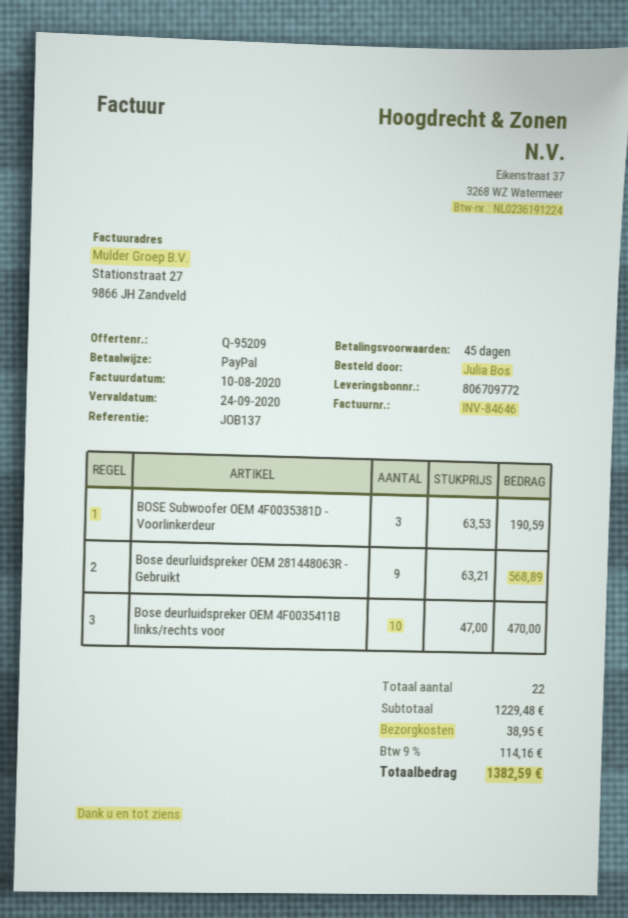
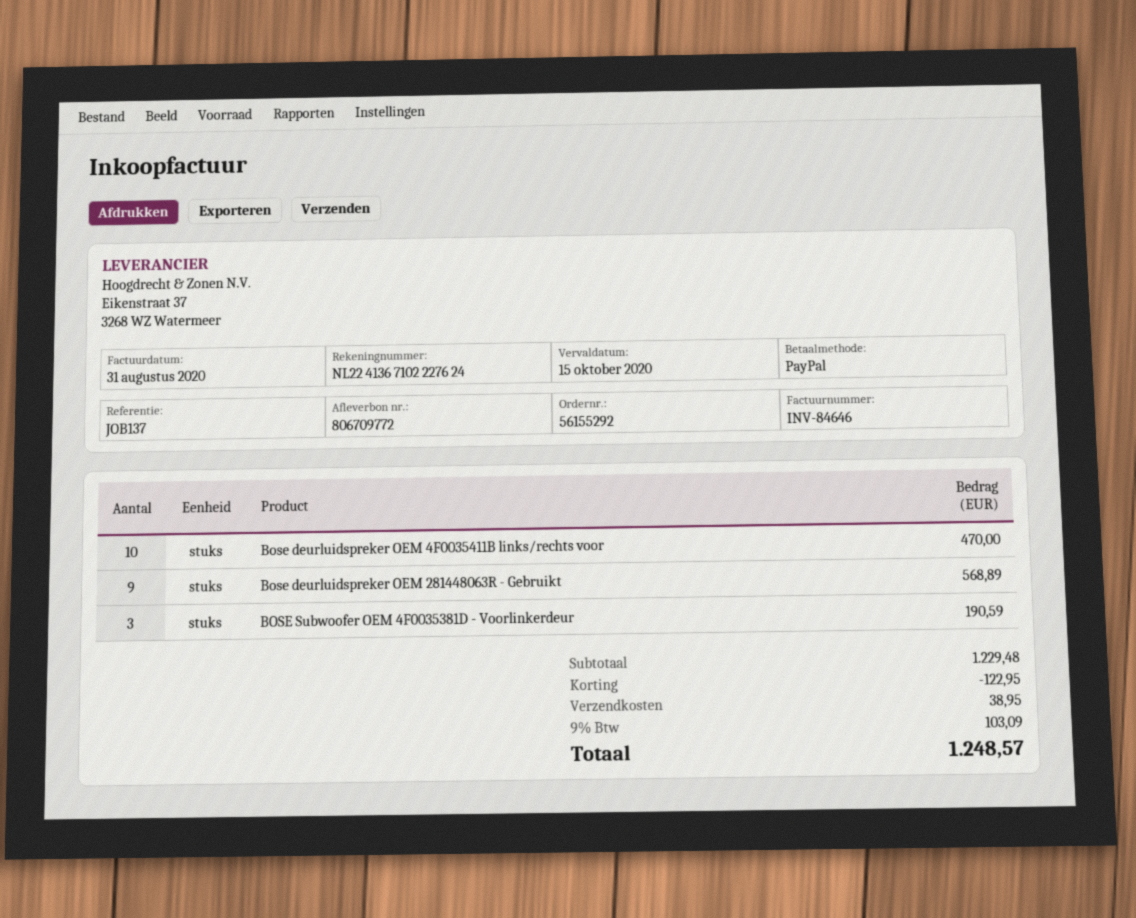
invoice date: 2020-08-10 -> 2020-08-31
due date: 2020-09-24 -> 2020-10-15
discount: none -> 122.95
tax: 9% = 114.16 -> 9% = 103.09
total: 1382.59 -> 1248.57

